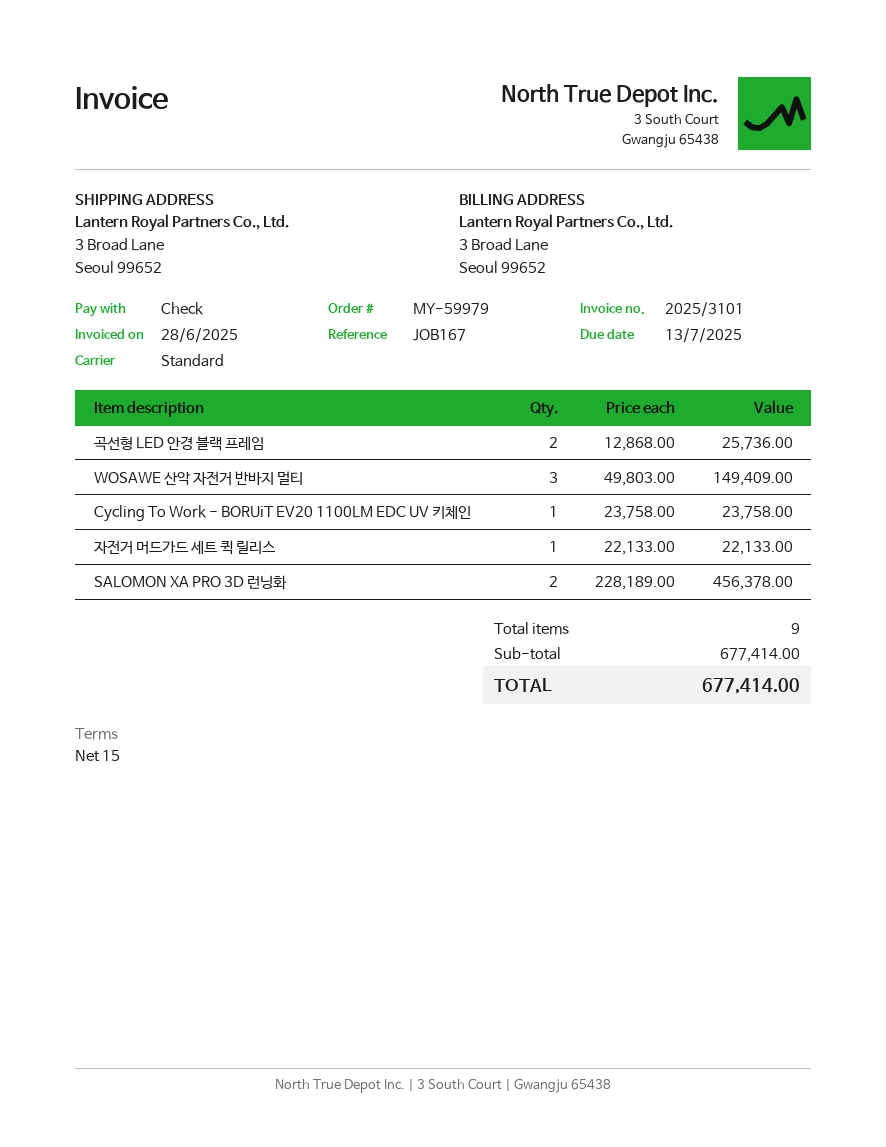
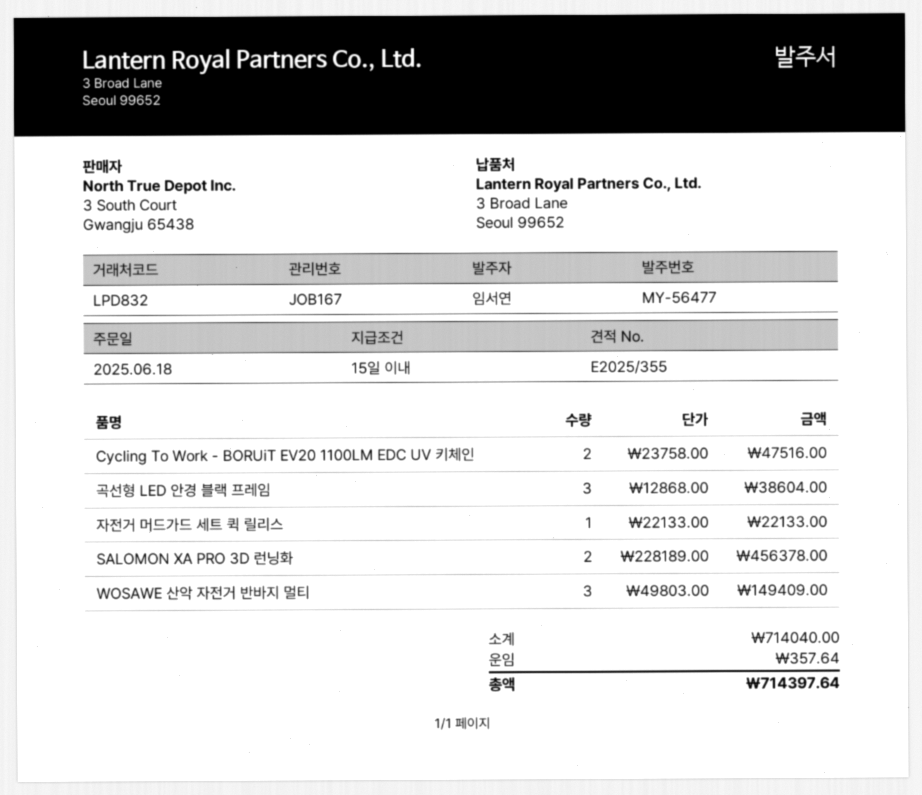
order number: MY-59979 -> MY-56477
곡선형 LED 안경 블랙 프레임: 2 x 12868.00 = 25736.00 -> 3 x 12868.00 = 38604.00
Cycling To Work - BORUiT EV20 1100LM EDC UV 키체인: 1 x 23758.00 = 23758.00 -> 2 x 23758.00 = 47516.00
subtotal: 677414.00 -> 714040.00
shipping: none -> 357.64
total: 677414.00 -> 714397.64

